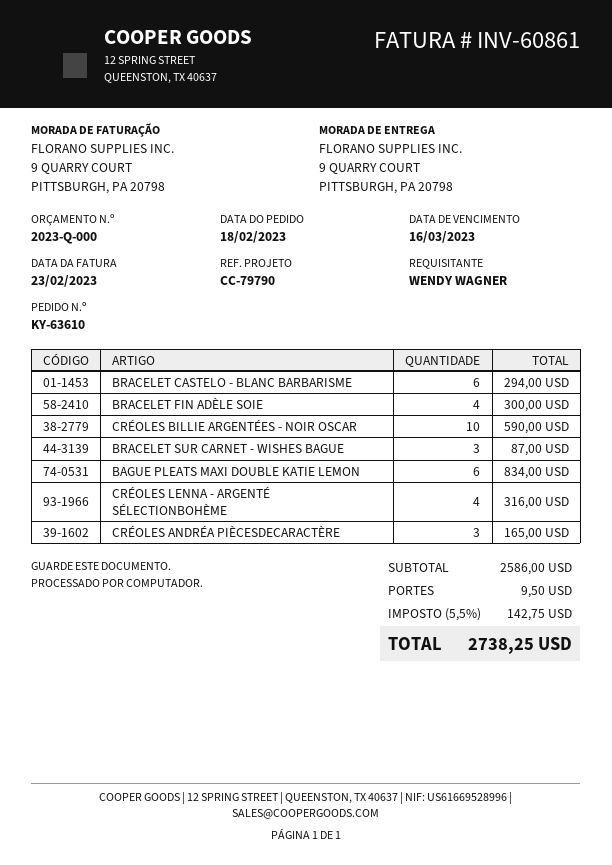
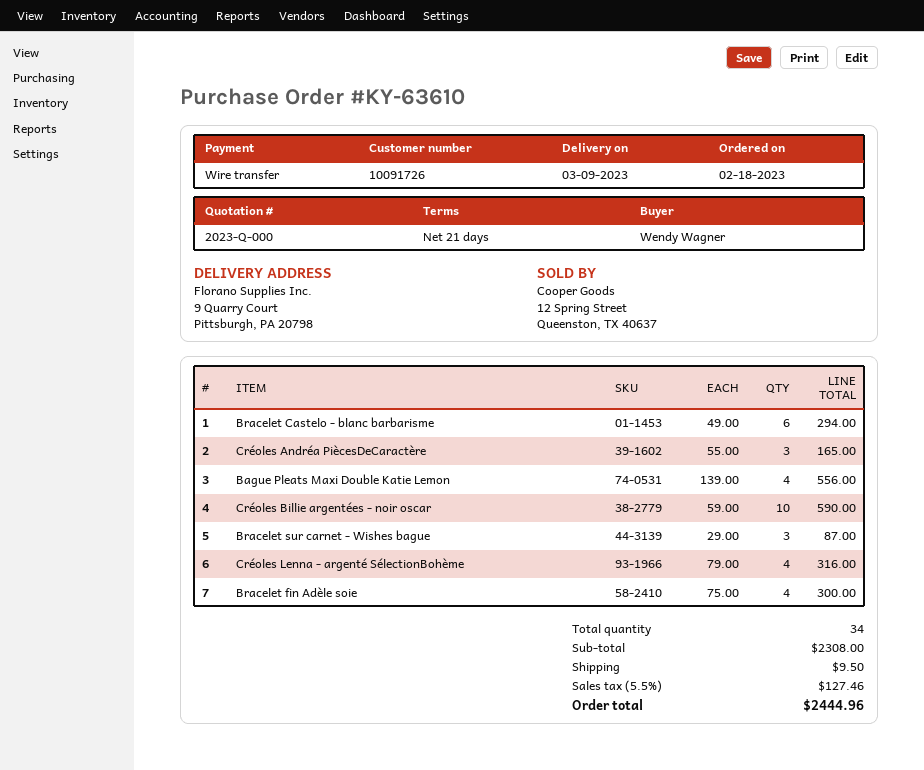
BAGUE PLEATS MAXI DOUBLE KATIE LEMON: 6 for 834.00 -> 4 for 556.00
subtotal: 2586.00 -> 2308.00
tax: 5.5% = 142.75 -> 5.5% = 127.46
total: 2738.25 -> 2444.96

